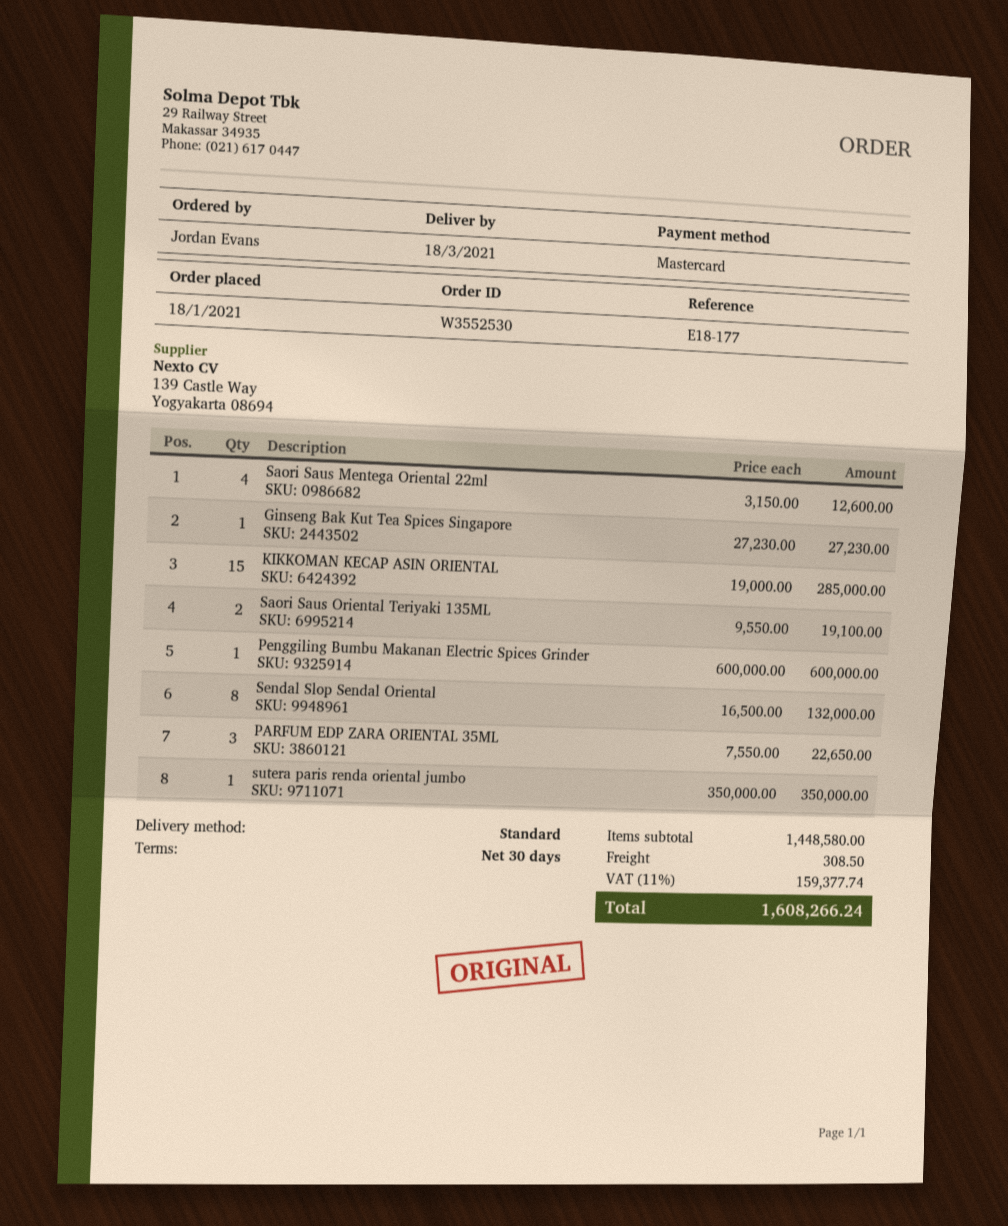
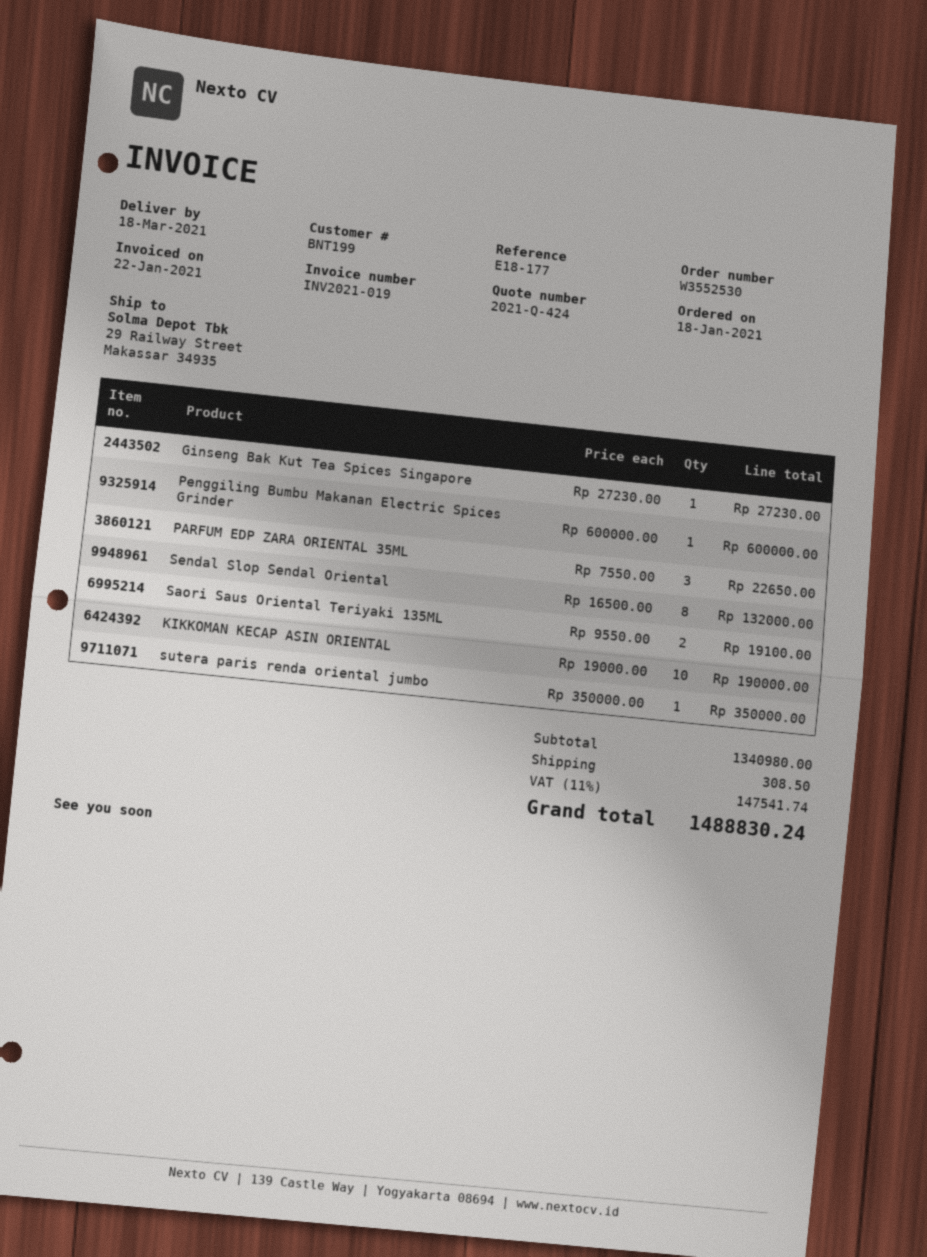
Saori Saus Mentega Oriental 22ml: 4 x 3150.00 = 12600.00 -> none
KIKKOMAN KECAP ASIN ORIENTAL: 15 x 19000.00 = 285000.00 -> 10 x 19000.00 = 190000.00
subtotal: 1448580.00 -> 1340980.00
tax: 11% = 159377.74 -> 11% = 147541.74
total: 1608266.24 -> 1488830.24

